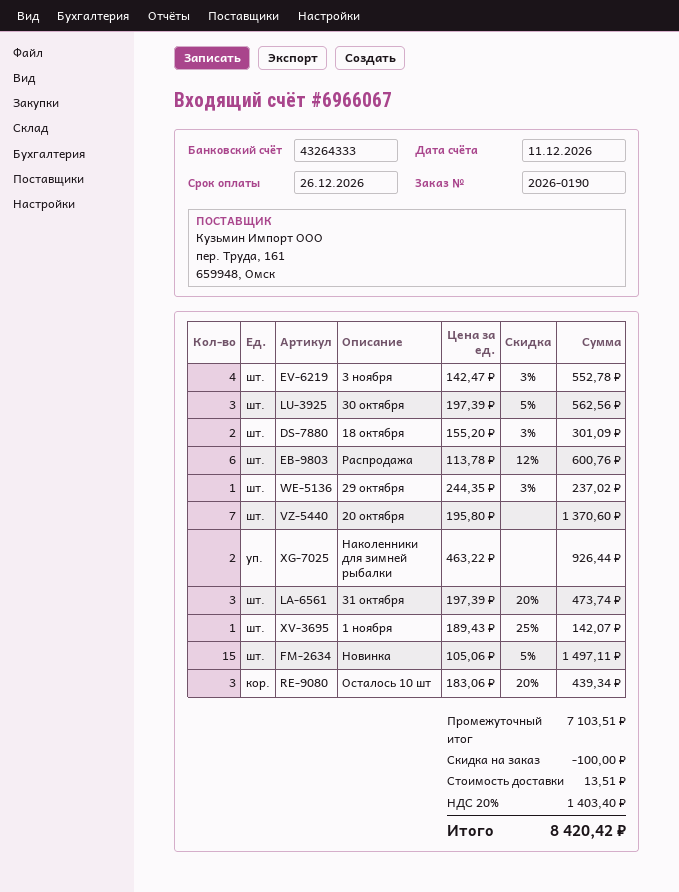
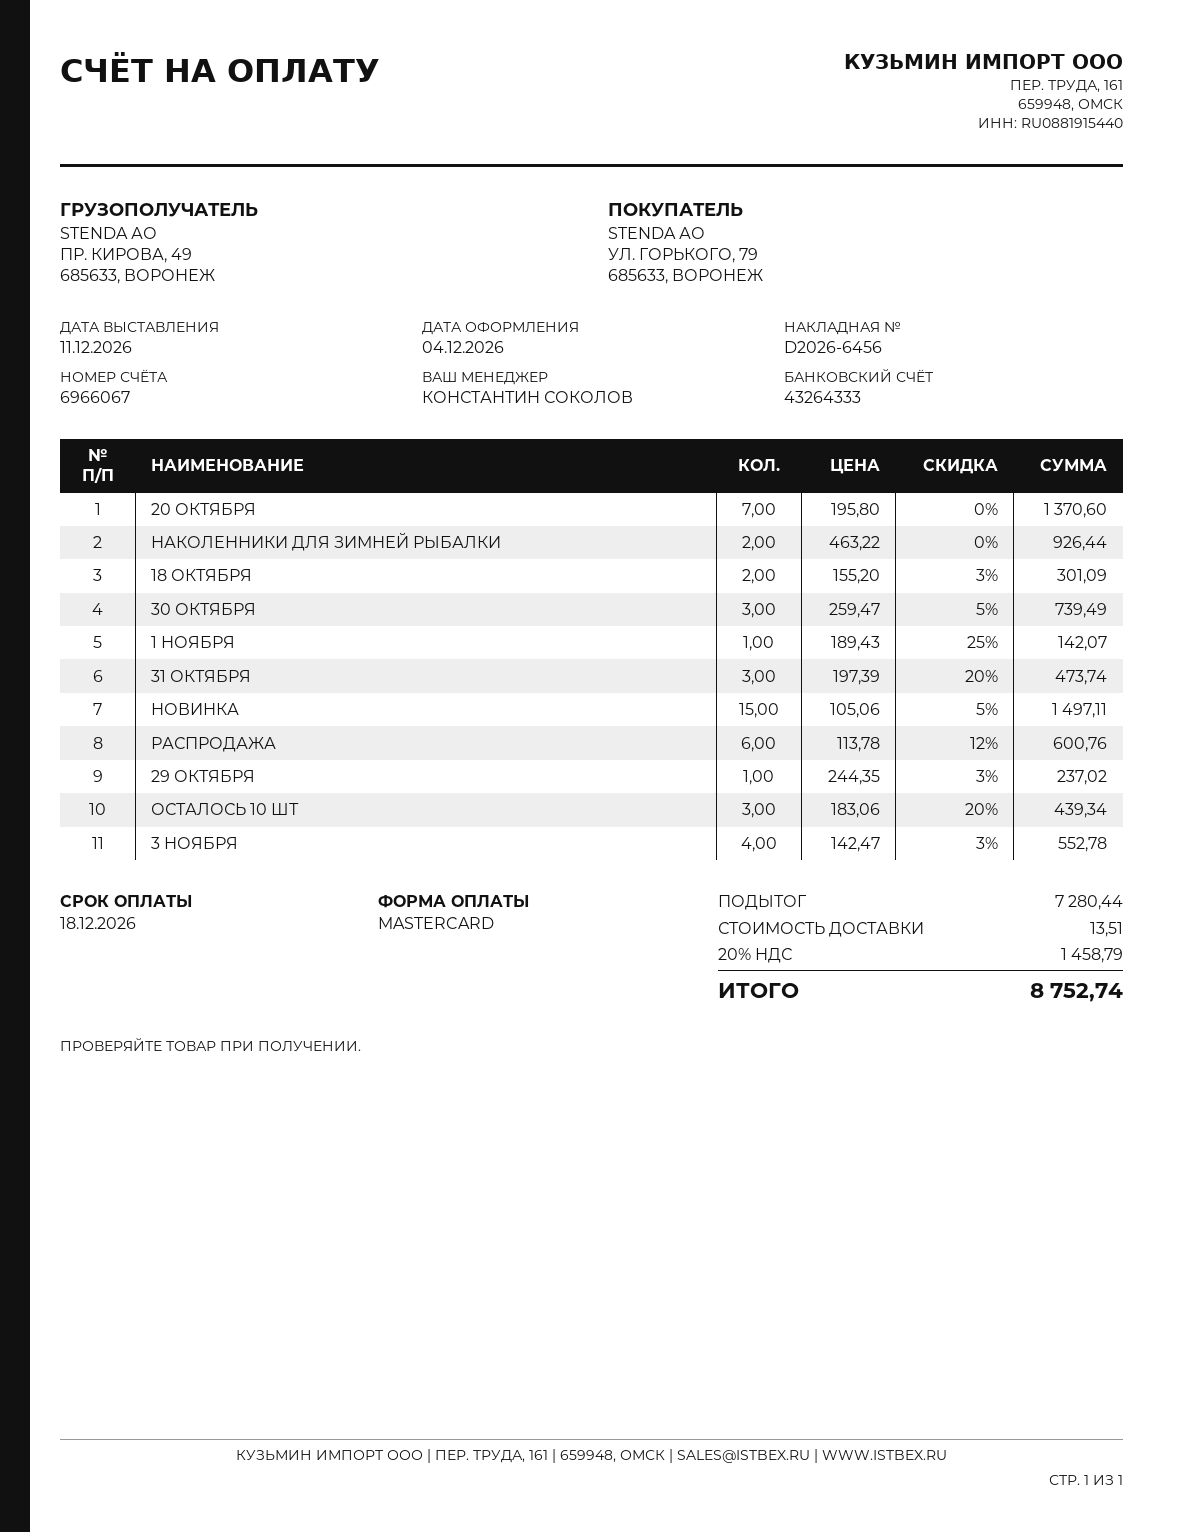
due date: 2026-12-26 -> 2026-12-18
30 октября: 3 x 197.39 - 5% = 562.56 -> 3 x 259.47 - 5% = 739.49
subtotal: 7103.51 -> 7280.44
discount: 100.00 -> none
tax: 20% = 1403.40 -> 20% = 1458.79
total: 8420.42 -> 8752.74

